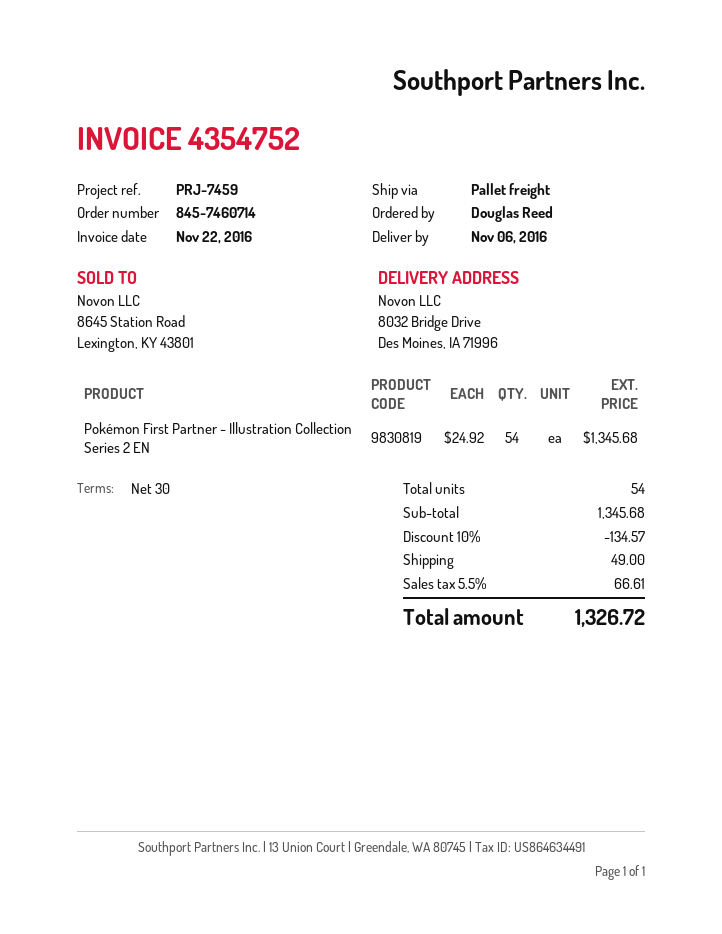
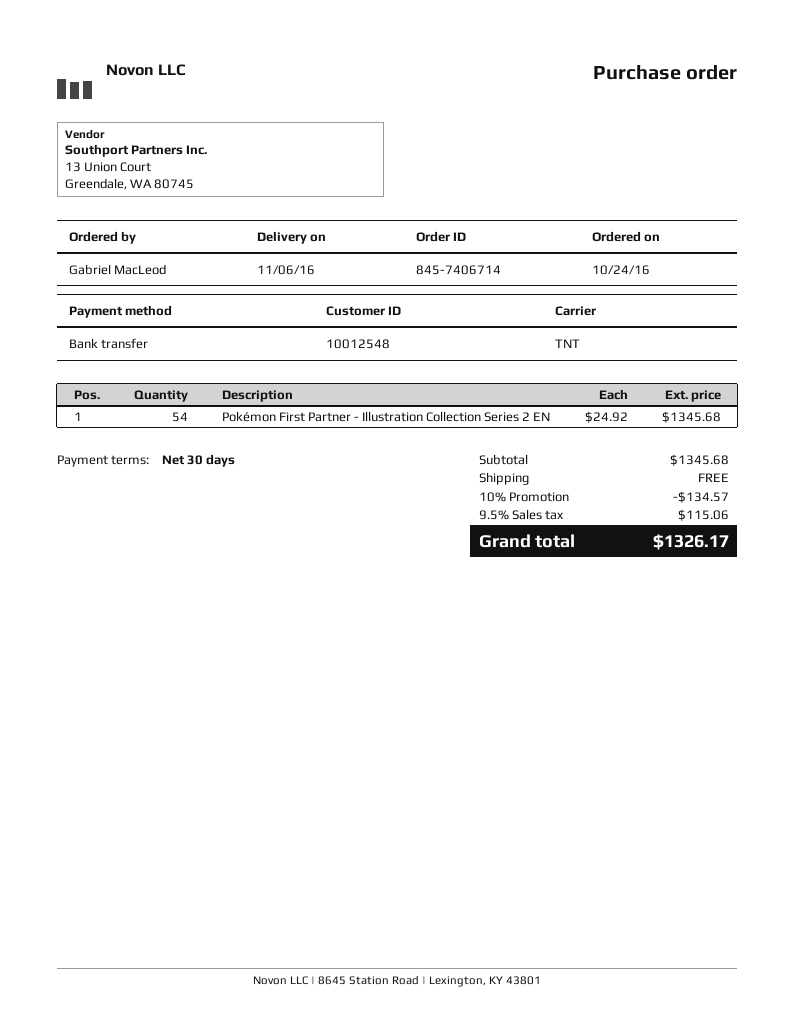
order number: 845-7460714 -> 845-7406714
ordered by: Douglas Reed -> Gabriel MacLeod
shipping method: pallet freight -> TNT
shipping: 49.00 -> 0.00
tax: 5.5% = 66.61 -> 9.5% = 115.06
total: 1326.72 -> 1326.17

